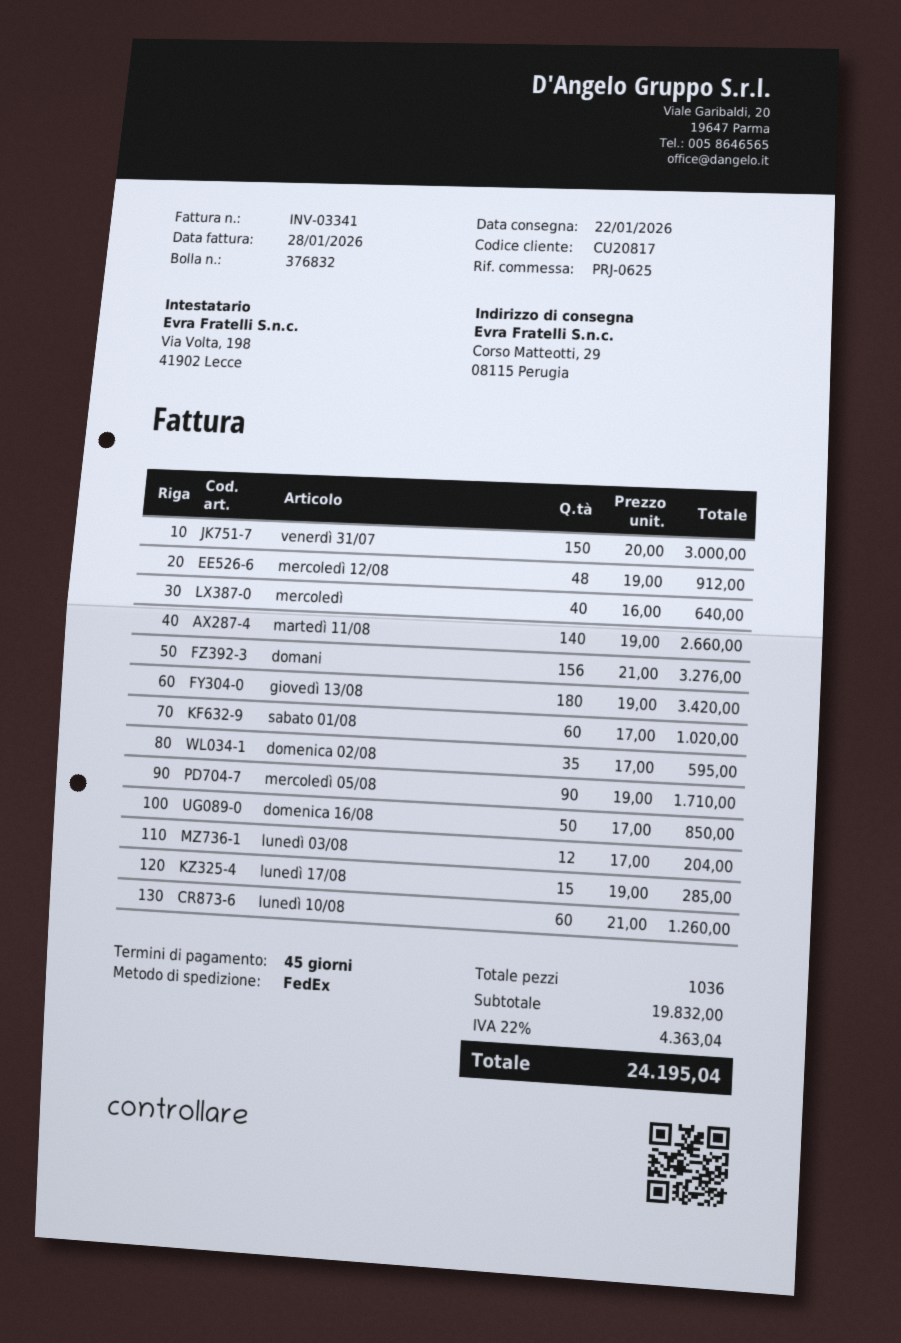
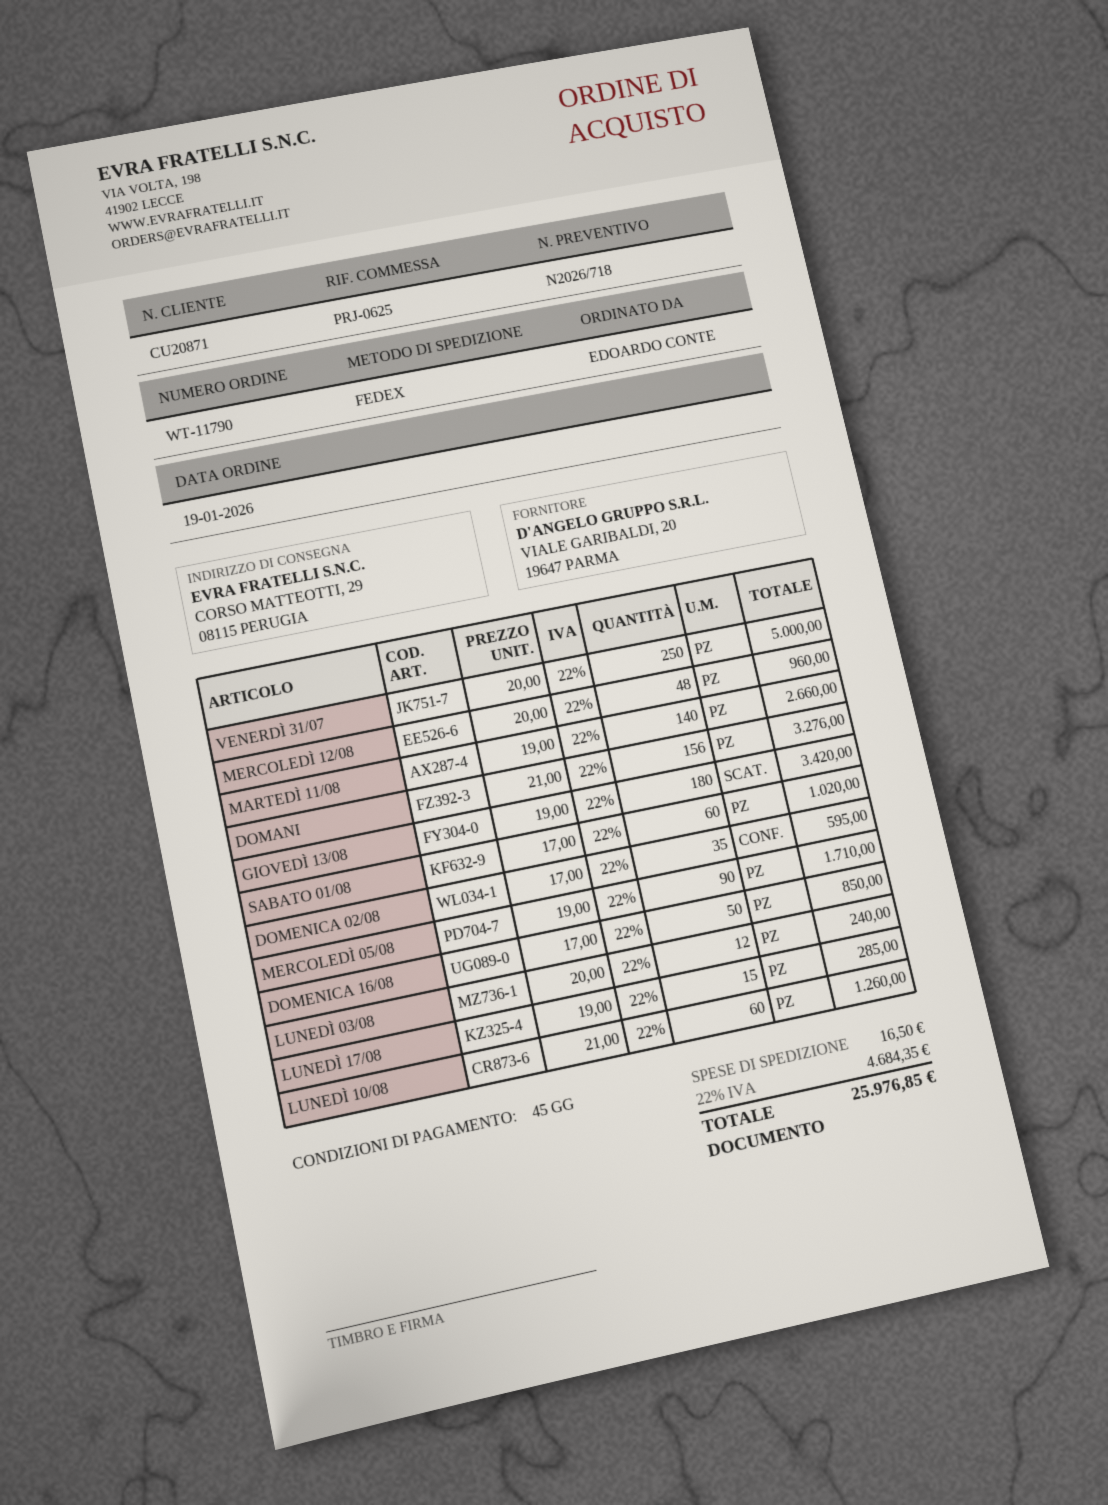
customer number: CU20817 -> CU20871
venerdì 31/07: 150 x 20.00 = 3000.00 -> 250 x 20.00 = 5000.00
mercoledì 12/08: 48 x 19.00 = 912.00 -> 48 x 20.00 = 960.00
mercoledì: 40 x 16.00 = 640.00 -> none
lunedì 03/08: 12 x 17.00 = 204.00 -> 12 x 20.00 = 240.00
shipping: none -> 16.50
tax: 22% = 4363.04 -> 22% = 4684.35
total: 24195.04 -> 25976.85

